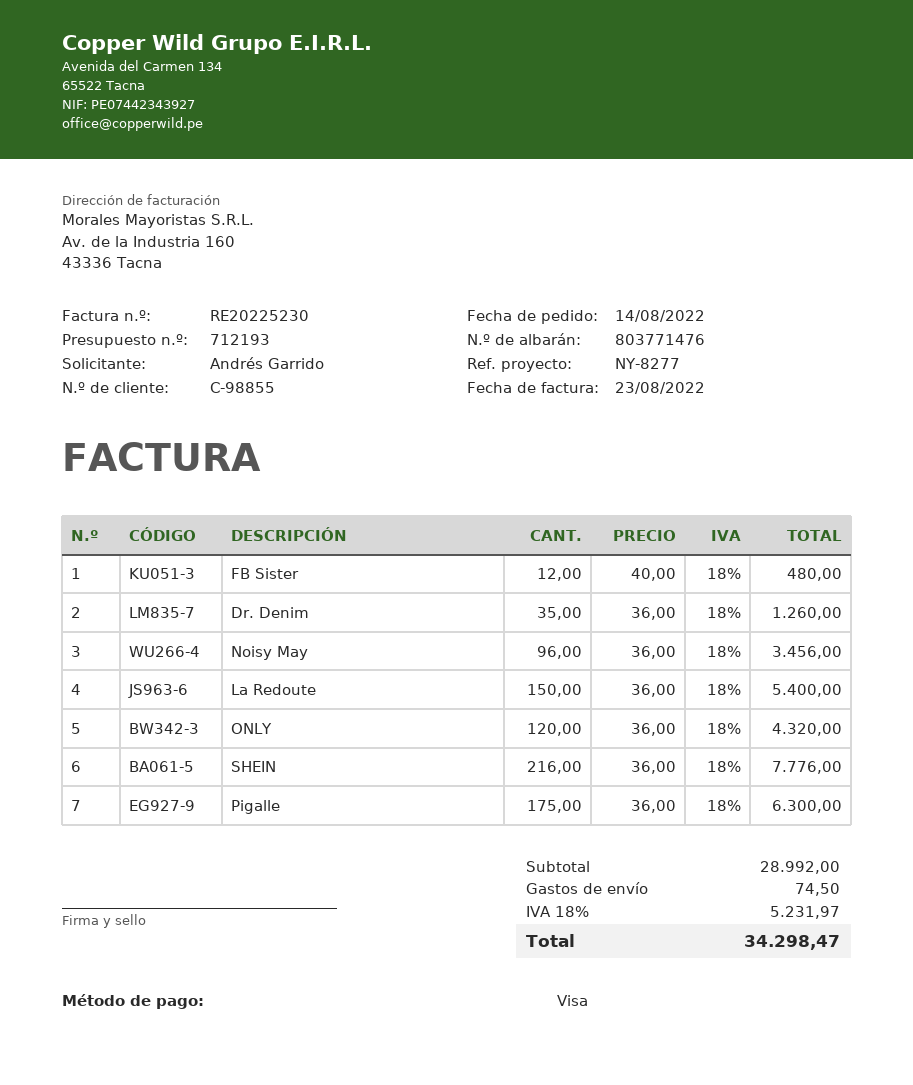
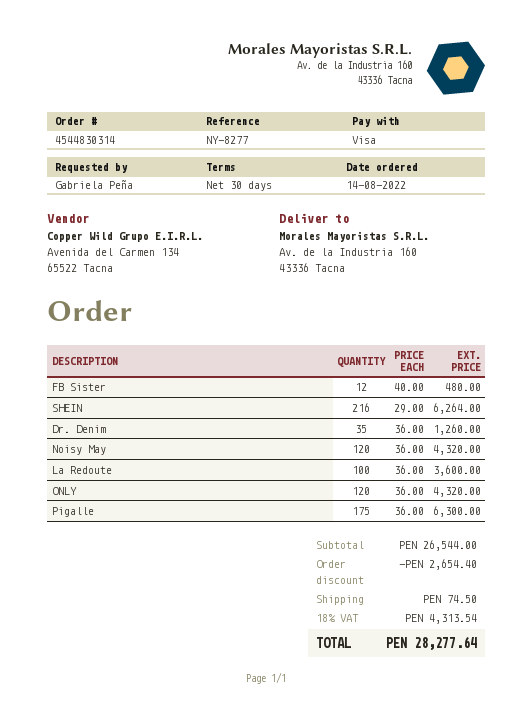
ordered by: Andrés Garrido -> Gabriela Peña
Noisy May: 96 x 36.00 = 3456.00 -> 120 x 36.00 = 4320.00
La Redoute: 150 x 36.00 = 5400.00 -> 100 x 36.00 = 3600.00
SHEIN: 216 x 36.00 = 7776.00 -> 216 x 29.00 = 6264.00
subtotal: 28992.00 -> 26544.00
discount: none -> 2654.40
tax: 18% = 5231.97 -> 18% = 4313.54
total: 34298.47 -> 28277.64

